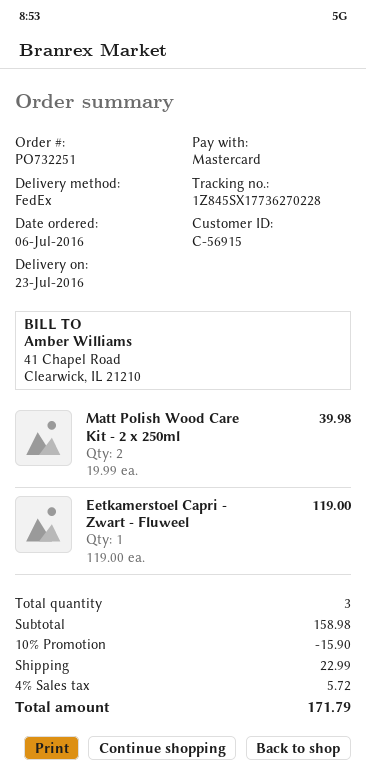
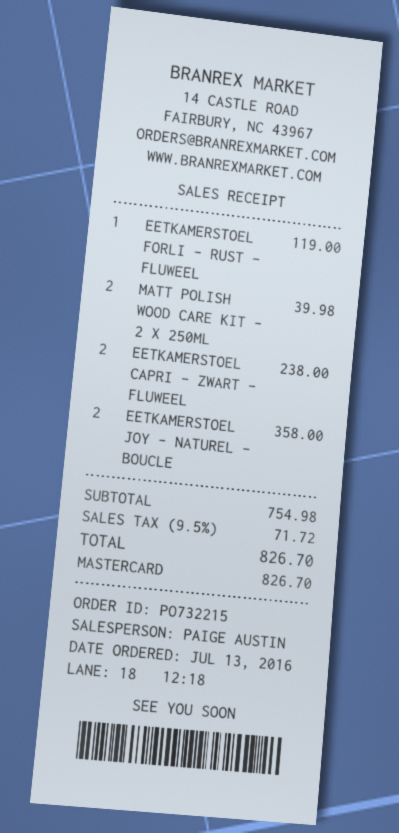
order number: PO732251 -> PO732215
order date: 2016-07-06 -> 2016-07-13
Eetkamerstoel Capri - Zwart - Fluweel: 1 for 119.00 -> 2 for 238.00
EETKAMERSTOEL FORLI - RUST - FLUWEEL: none -> 1 for 119.00
EETKAMERSTOEL JOY - NATUREL - BOUCLE: none -> 2 for 358.00
subtotal: 158.98 -> 754.98
discount: 10% = 15.90 -> none
shipping: 22.99 -> none
tax: 4% = 5.72 -> 9.5% = 71.72
total: 171.79 -> 826.70

